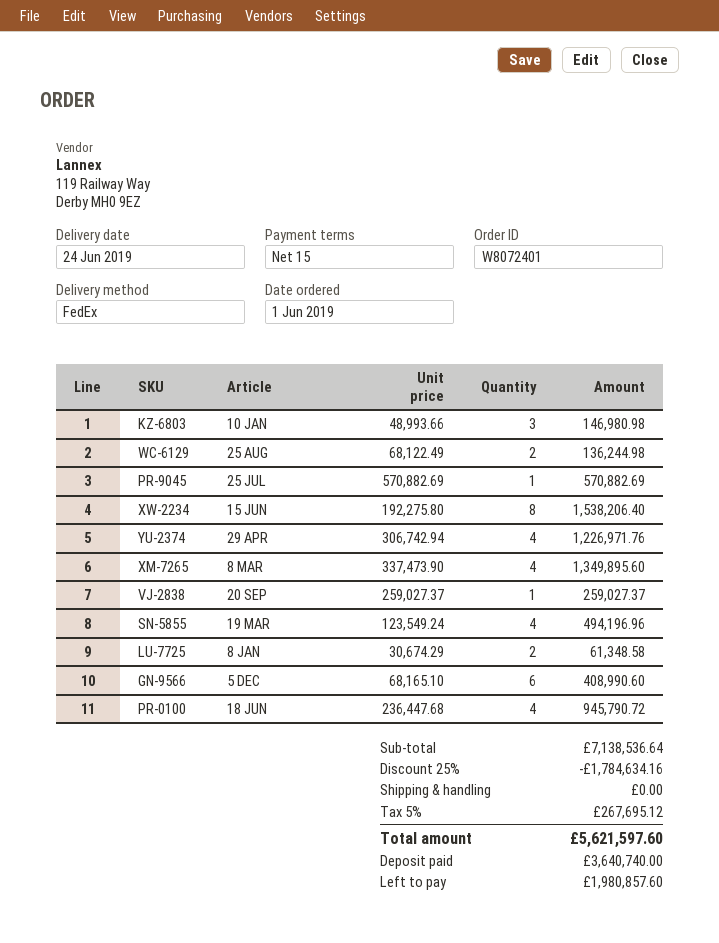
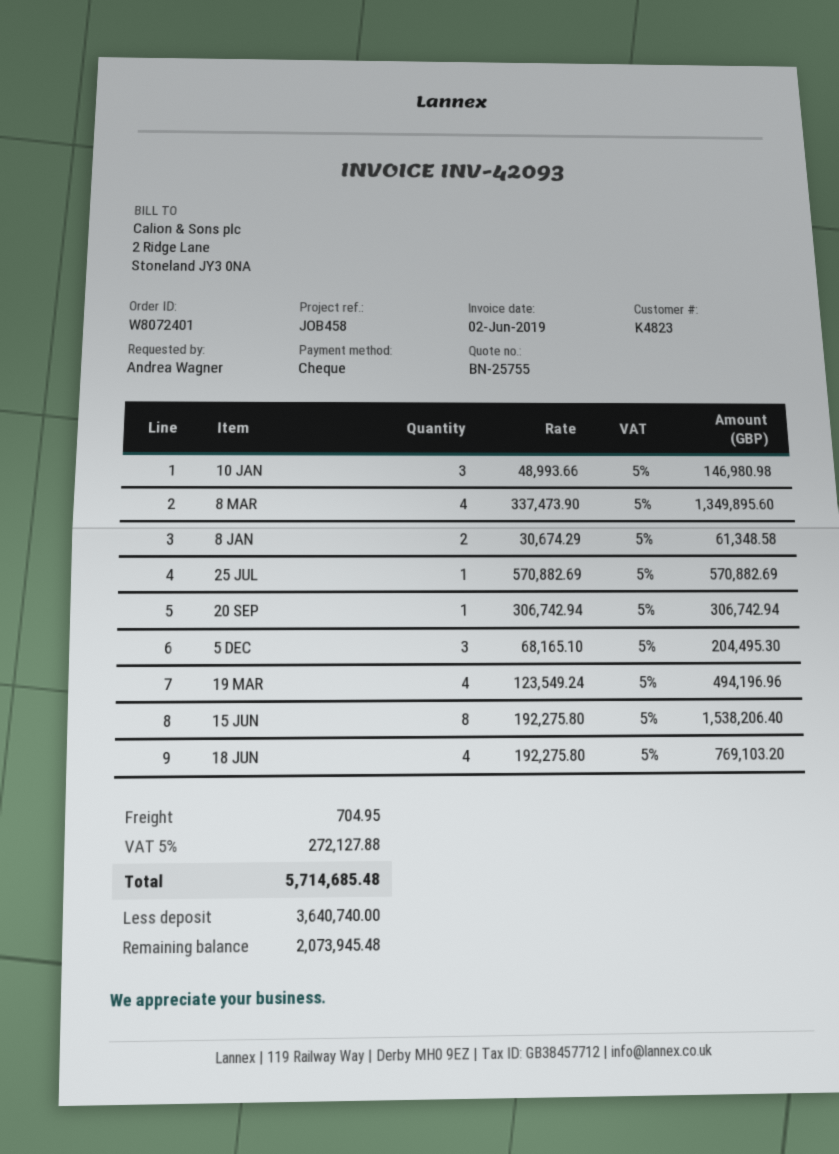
25 AUG: 2 x 68122.49 = 136244.98 -> none
29 APR: 4 x 306742.94 = 1226971.76 -> none
20 SEP: 1 x 259027.37 = 259027.37 -> 1 x 306742.94 = 306742.94
5 DEC: 6 x 68165.10 = 408990.60 -> 3 x 68165.10 = 204495.30
18 JUN: 4 x 236447.68 = 945790.72 -> 4 x 192275.80 = 769103.20
discount: 25% = 1784634.16 -> none
shipping: 0.00 -> 704.95
tax: 5% = 267695.12 -> 5% = 272127.88
total: 5621597.60 -> 5714685.48
balance: 1980857.60 -> 2073945.48

